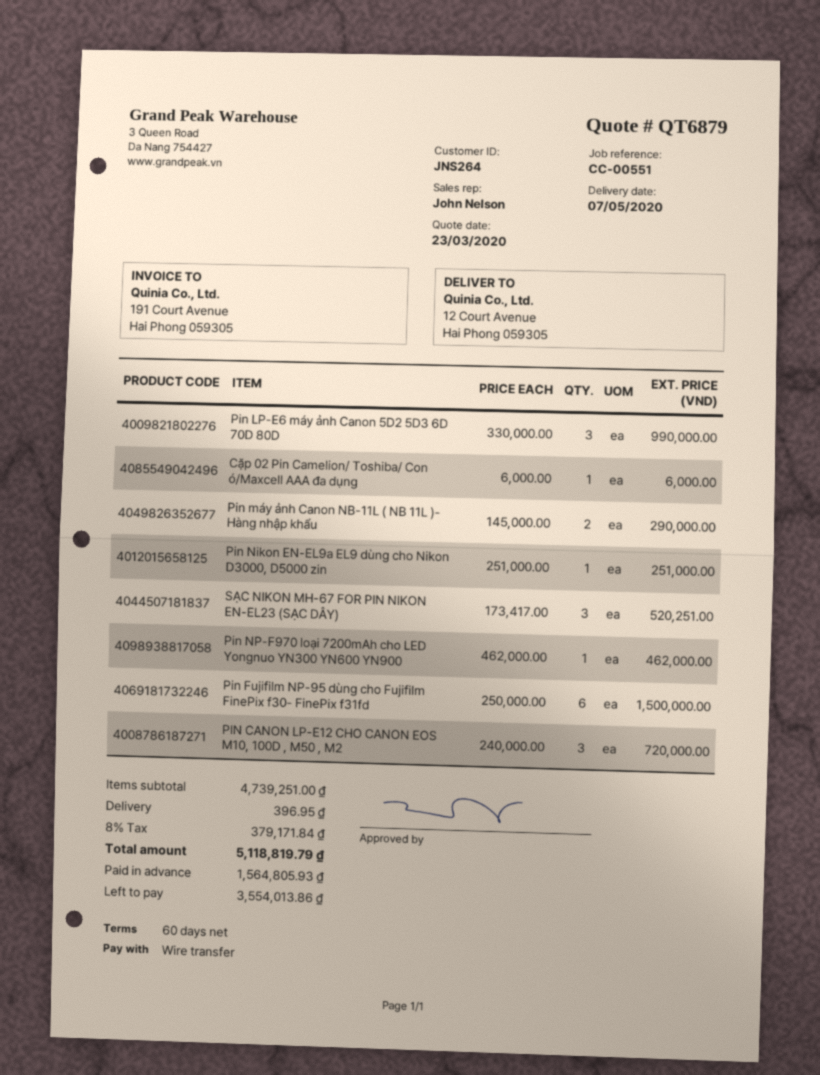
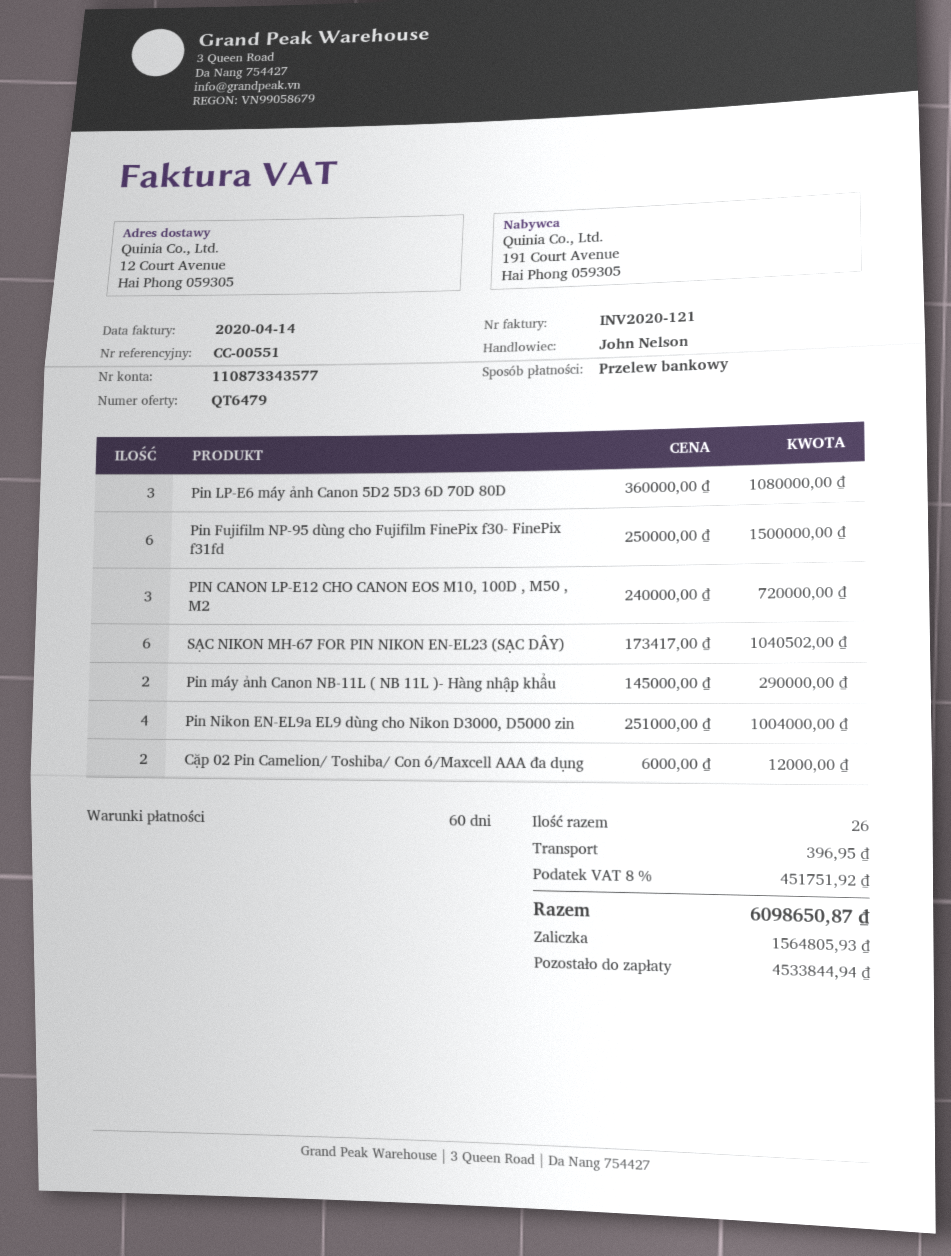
quote number: QT6879 -> QT6479
Pin LP-E6 máy ảnh Canon 5D2 5D3 6D 70D 80D: 3 x 330000.00 = 990000.00 -> 3 x 360000.00 = 1080000.00
Cặp 02 Pin Camelion/ Toshiba/ Con ó/Maxcell AAA đa dụng: 1 x 6000.00 = 6000.00 -> 2 x 6000.00 = 12000.00
Pin Nikon EN-EL9a EL9 dùng cho Nikon D3000, D5000 zin: 1 x 251000.00 = 251000.00 -> 4 x 251000.00 = 1004000.00
SẠC NIKON MH-67 FOR PIN NIKON EN-EL23 (SẠC DÂY): 3 x 173417.00 = 520251.00 -> 6 x 173417.00 = 1040502.00
Pin NP-F970 loại 7200mAh cho LED Yongnuo YN300 YN600 YN900: 1 x 462000.00 = 462000.00 -> none
tax: 8% = 379171.84 -> 8% = 451751.92
total: 5118819.79 -> 6098650.87
balance: 3554013.86 -> 4533844.94

